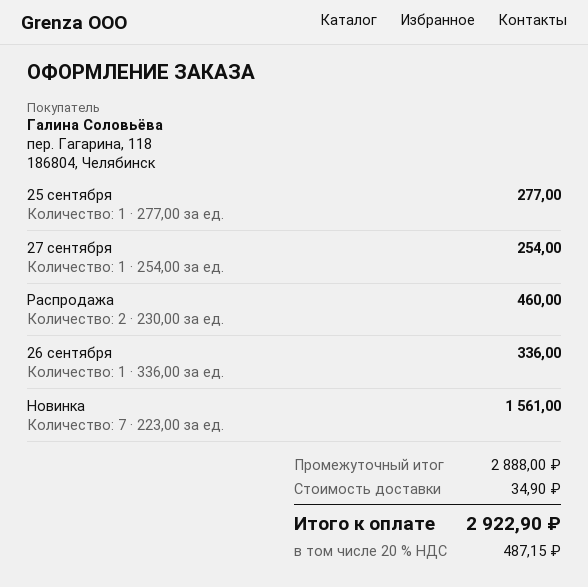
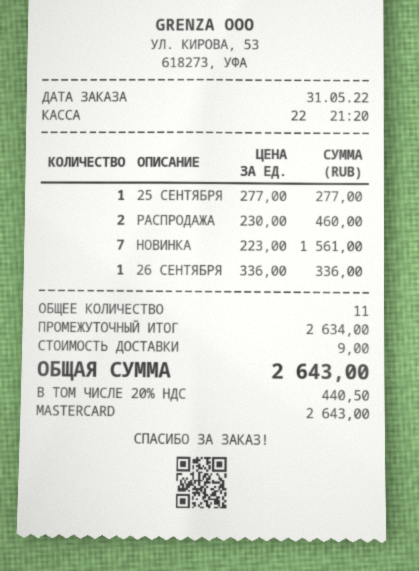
27 сентября: 1 x 254.00 = 254.00 -> none
subtotal: 2888.00 -> 2634.00
shipping: 34.90 -> 9.00
tax: 20% = 487.15 -> 20% = 440.50
total: 2922.90 -> 2643.00

